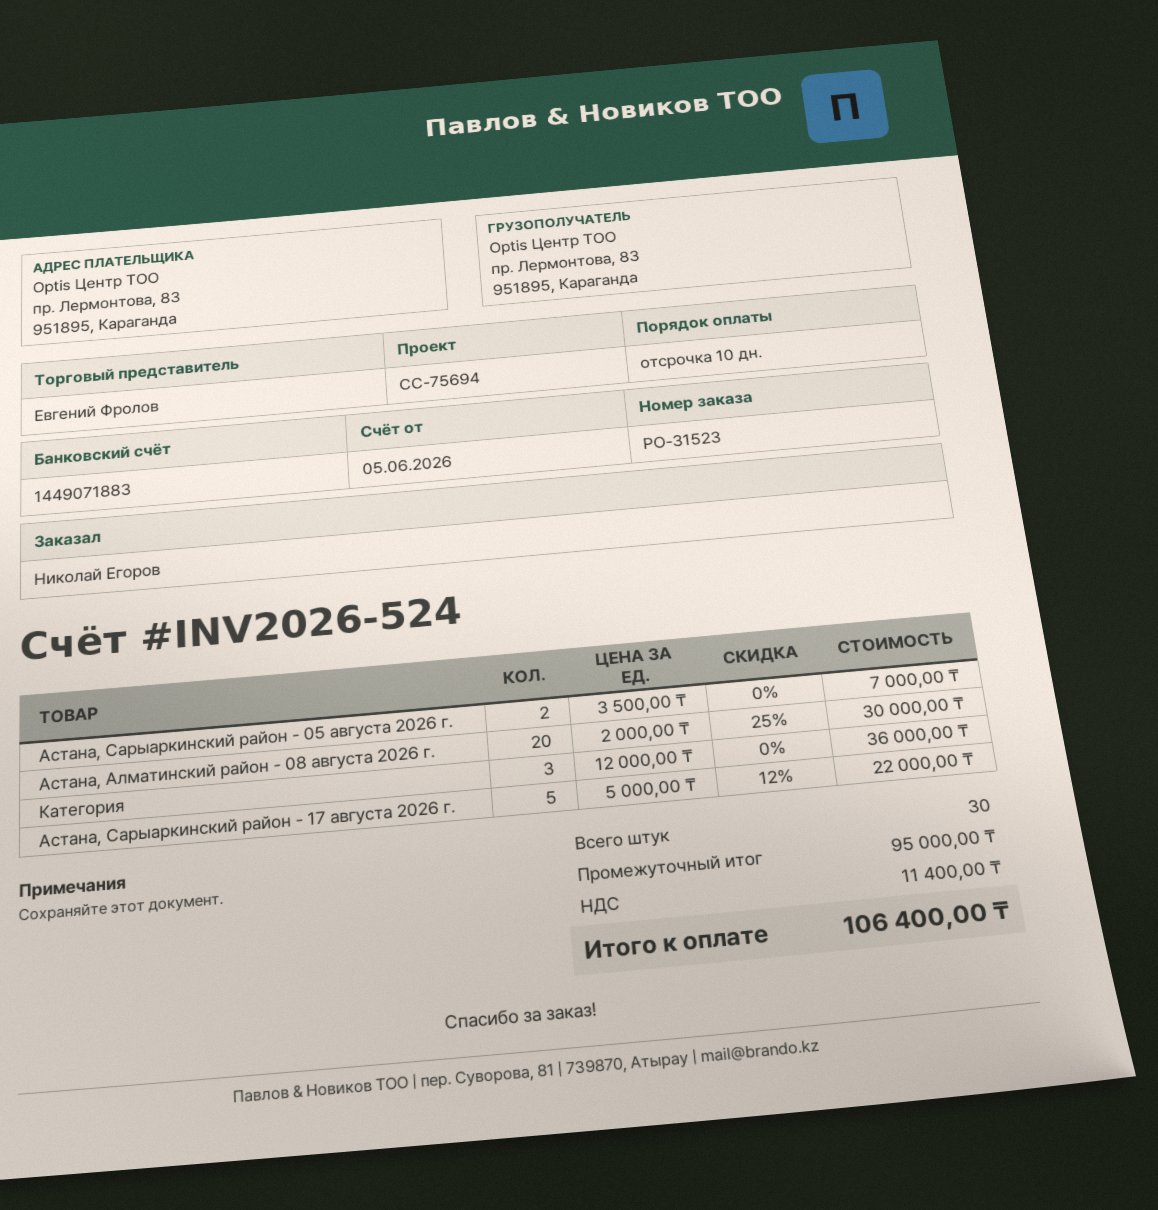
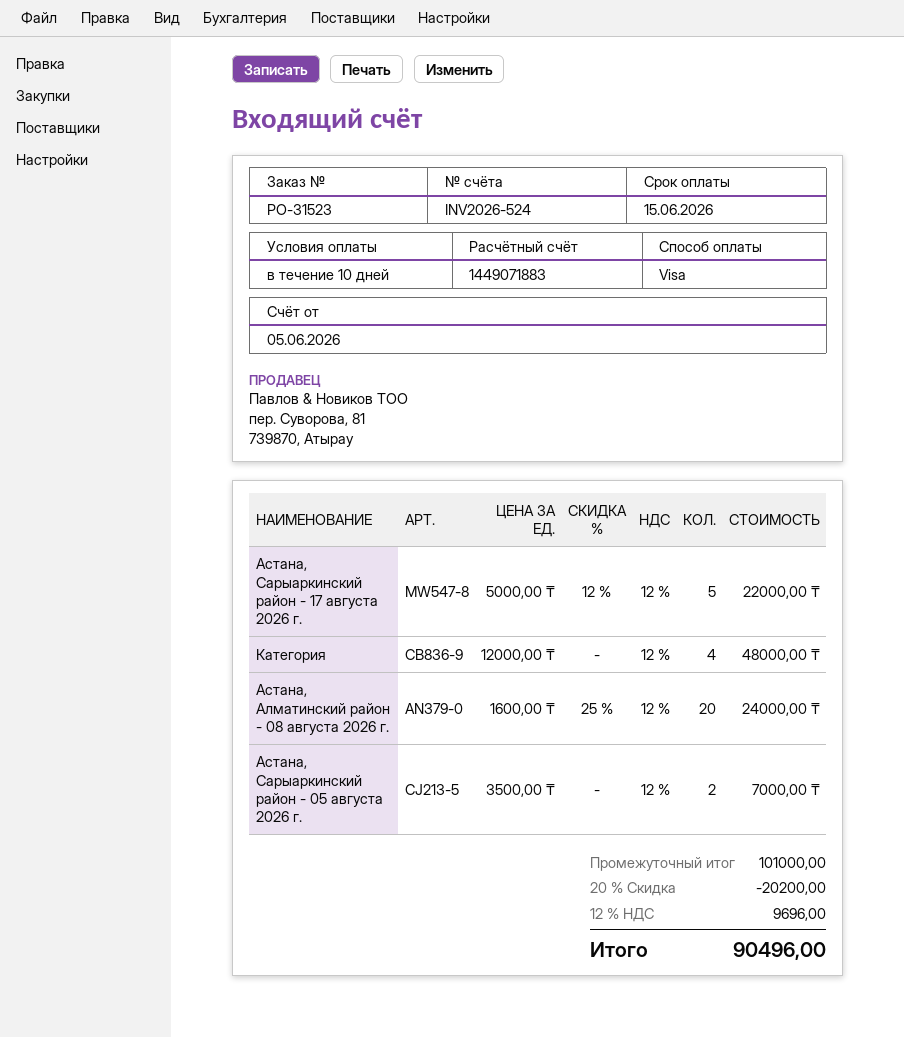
Астана, Алматинский район - 08 августа 2026 г.: 20 x 2000.00 - 25% = 30000.00 -> 20 x 1600.00 - 25% = 24000.00
Категория: 3 x 12000.00 = 36000.00 -> 4 x 12000.00 = 48000.00
subtotal: 95000.00 -> 101000.00
discount: none -> 20% = 20200.00
tax: 11400.00 -> 9696.00
total: 106400.00 -> 90496.00

